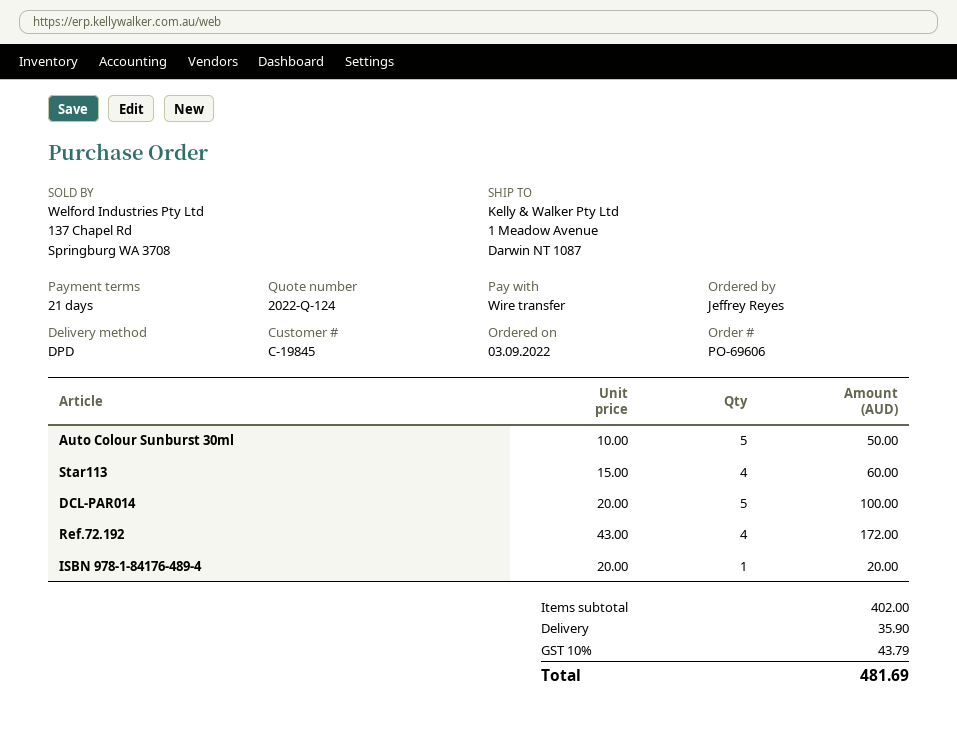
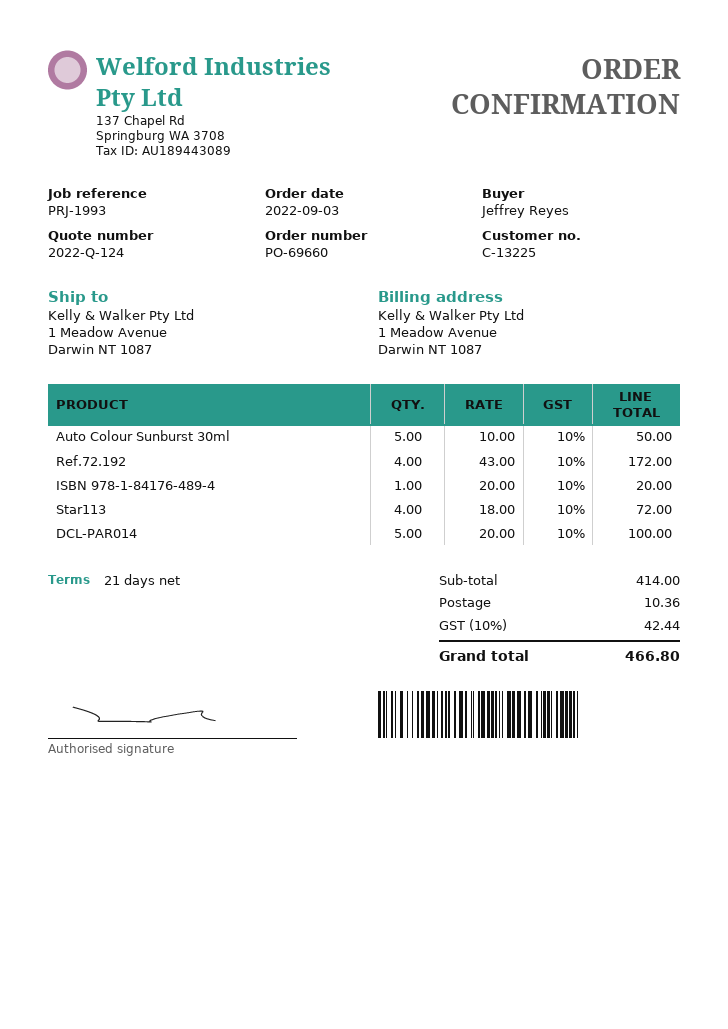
order number: PO-69606 -> PO-69660
customer number: C-19845 -> C-13225
Star113: 4 x 15.00 = 60.00 -> 4 x 18.00 = 72.00
subtotal: 402.00 -> 414.00
shipping: 35.90 -> 10.36
tax: 10% = 43.79 -> 10% = 42.44
total: 481.69 -> 466.80

